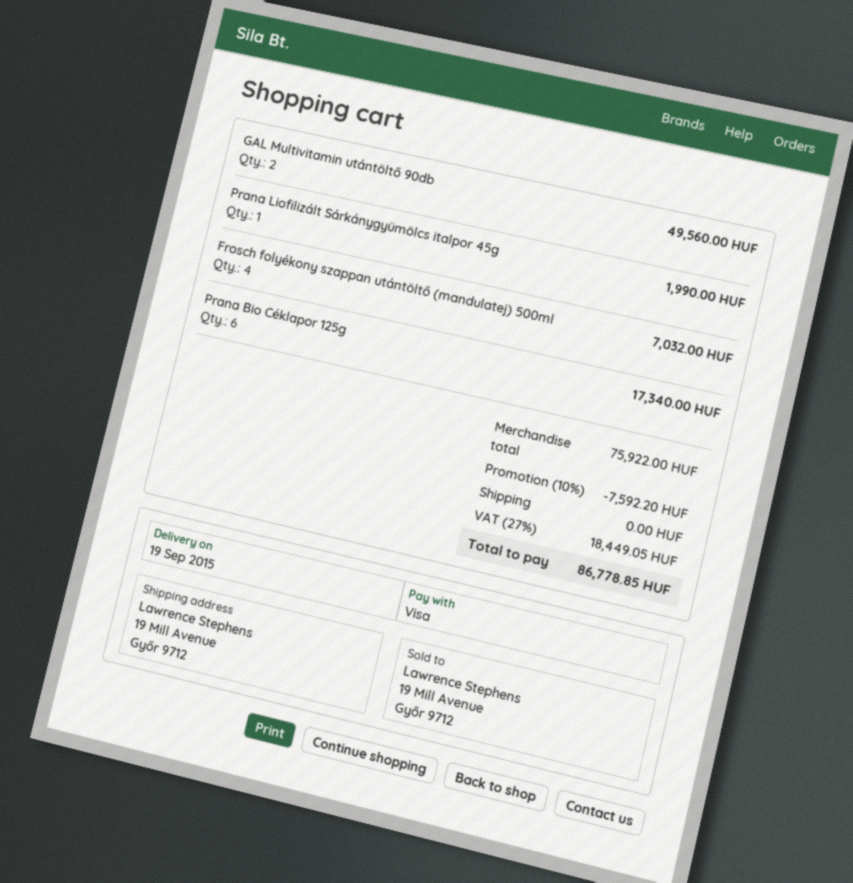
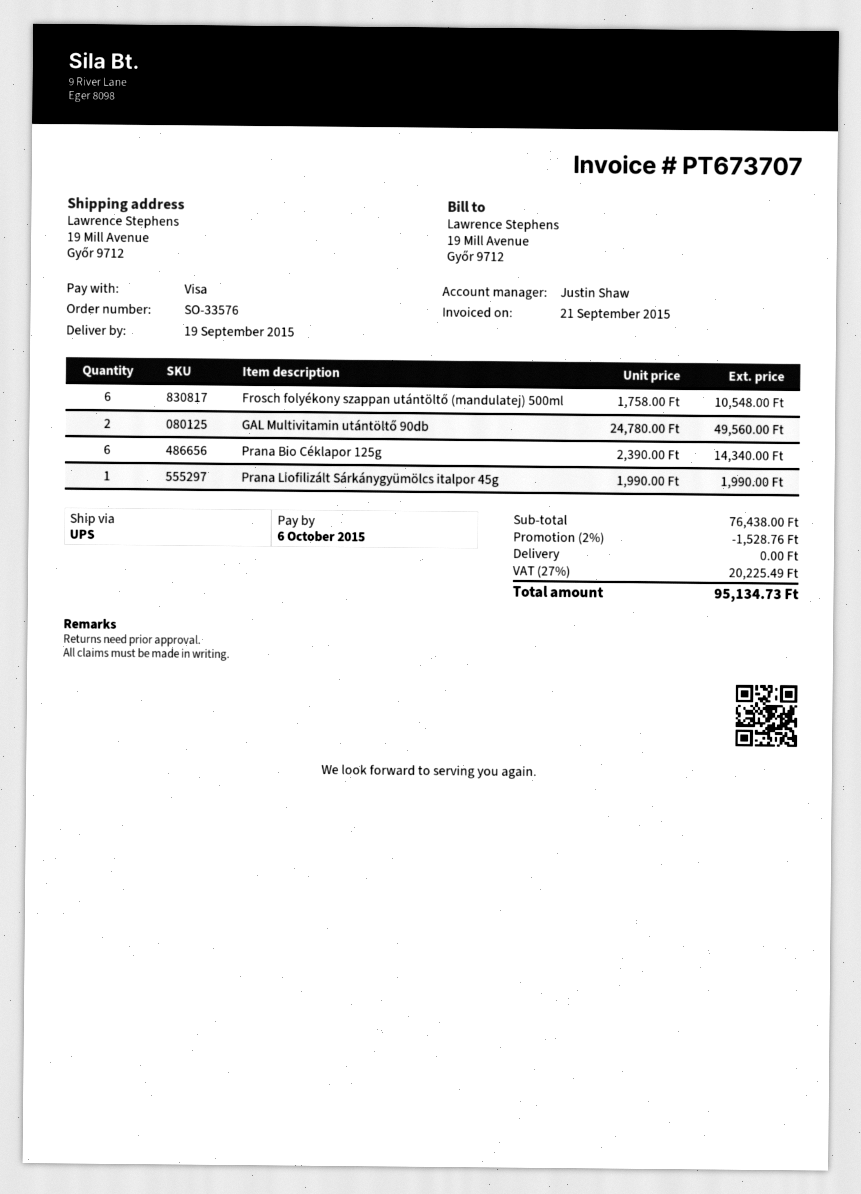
Frosch folyékony szappan utántöltő (mandulatej) 500ml: 4 for 7032.00 -> 6 for 10548.00
Prana Bio Céklapor 125g: 6 for 17340.00 -> 6 for 14340.00
subtotal: 75922.00 -> 76438.00
discount: 10% = 7592.20 -> 2% = 1528.76
tax: 27% = 18449.05 -> 27% = 20225.49
total: 86778.85 -> 95134.73

